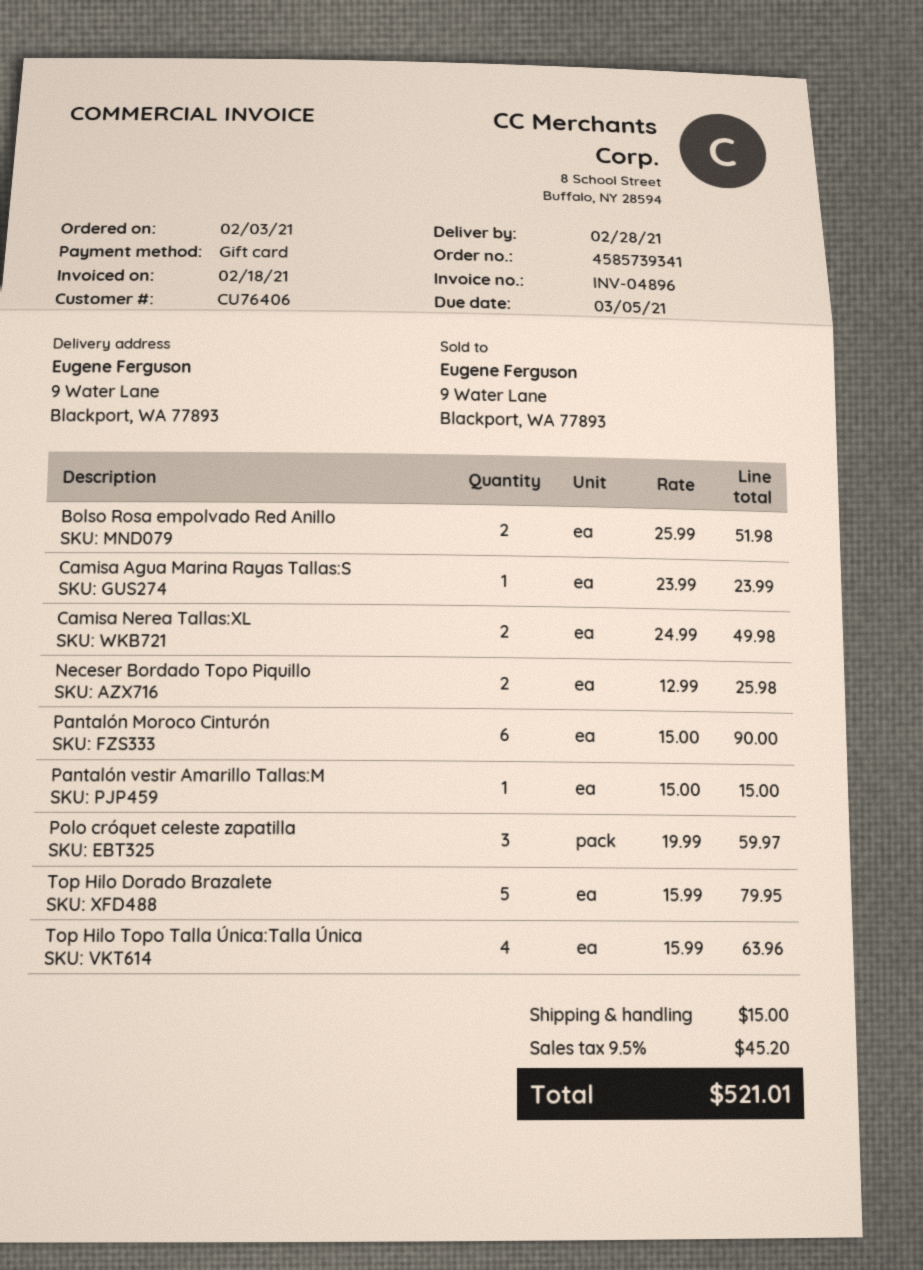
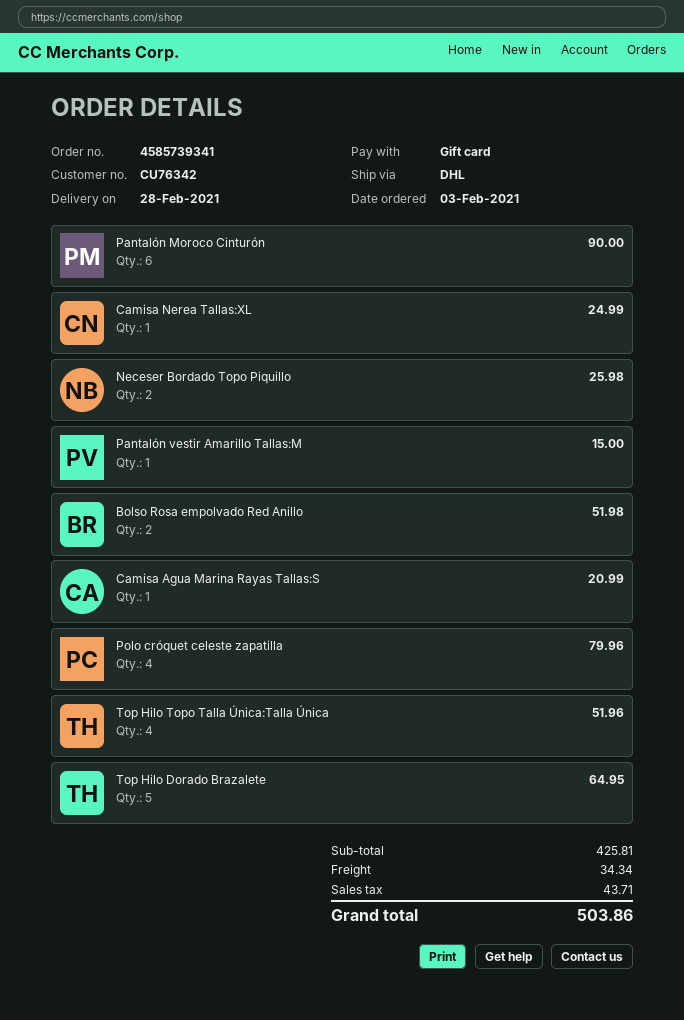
customer number: CU76406 -> CU76342
Camisa Agua Marina Rayas Tallas:S: 1 for 23.99 -> 1 for 20.99
Camisa Nerea Tallas:XL: 2 for 49.98 -> 1 for 24.99
Polo cróquet celeste zapatilla: 3 for 59.97 -> 4 for 79.96
Top Hilo Dorado Brazalete: 5 for 79.95 -> 5 for 64.95
Top Hilo Topo Talla Única:Talla Única: 4 for 63.96 -> 4 for 51.96
shipping: 15.00 -> 34.34
tax: 45.20 -> 43.71
total: 521.01 -> 503.86

